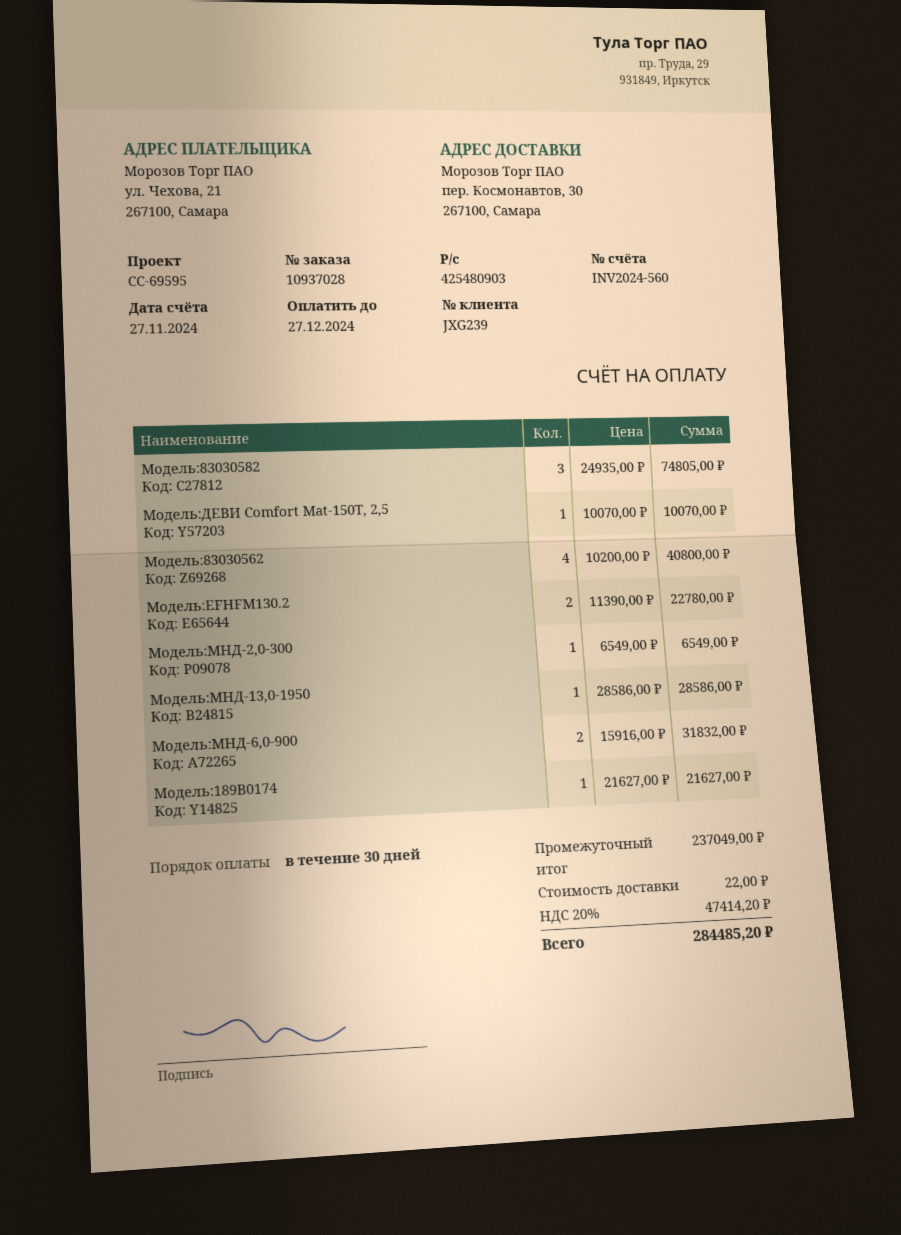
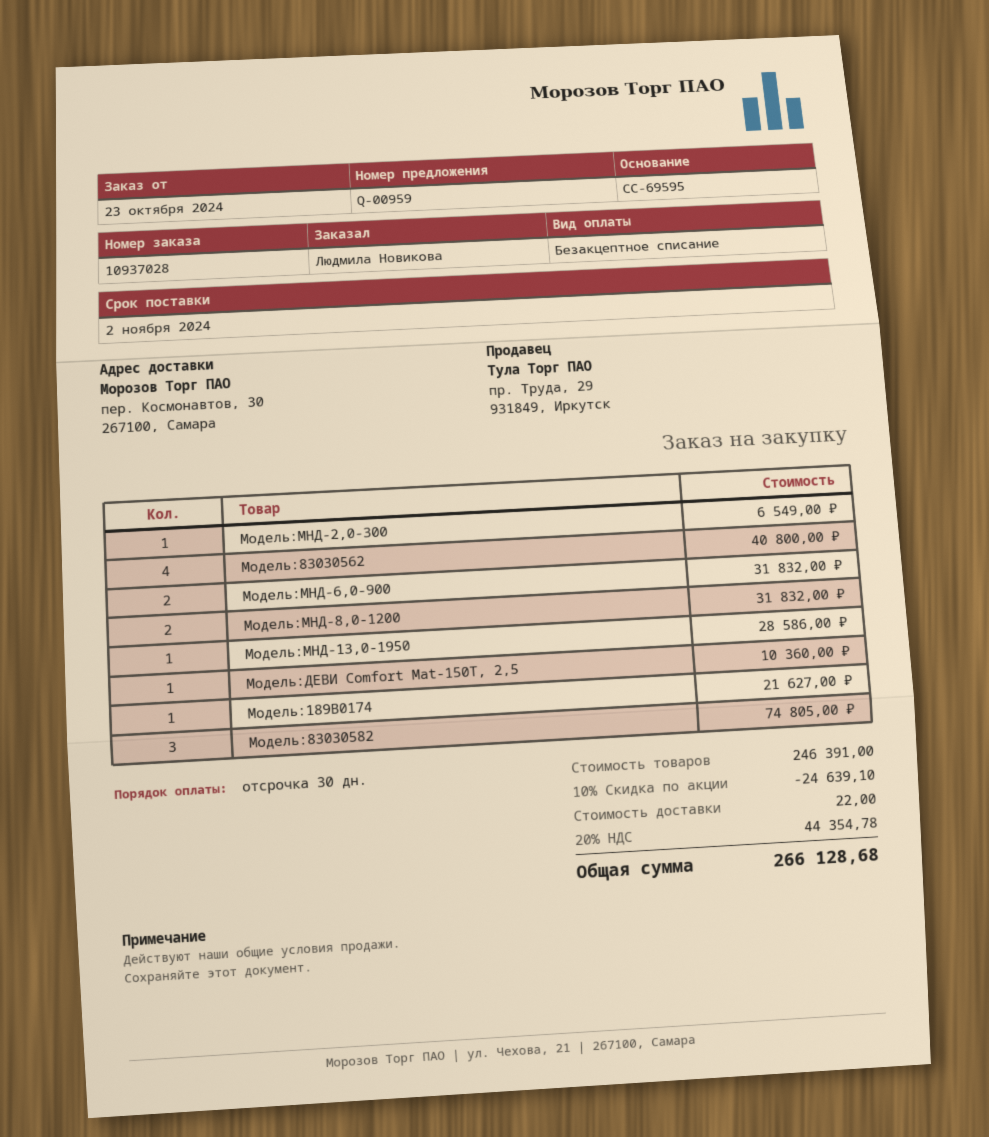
Модель:ДЕВИ Comfort Mat-150T, 2,5: 1 for 10070.00 -> 1 for 10360.00
Модель:EFHFM130.2: 2 for 22780.00 -> none
Модель:МНД-8,0-1200: none -> 2 for 31832.00
subtotal: 237049.00 -> 246391.00
discount: none -> 10% = 24639.10
tax: 20% = 47414.20 -> 20% = 44354.78
total: 284485.20 -> 266128.68

